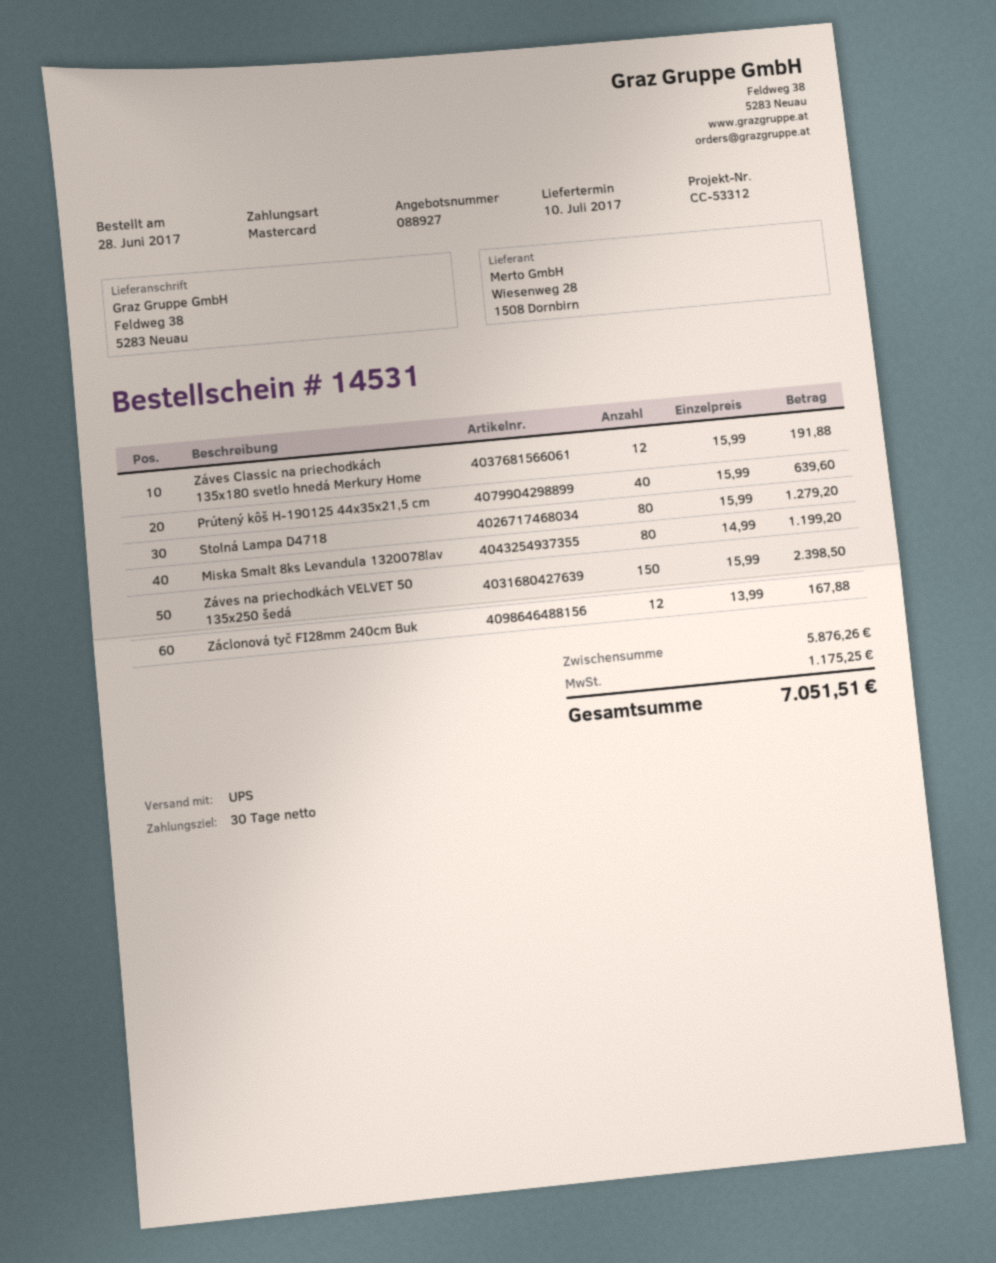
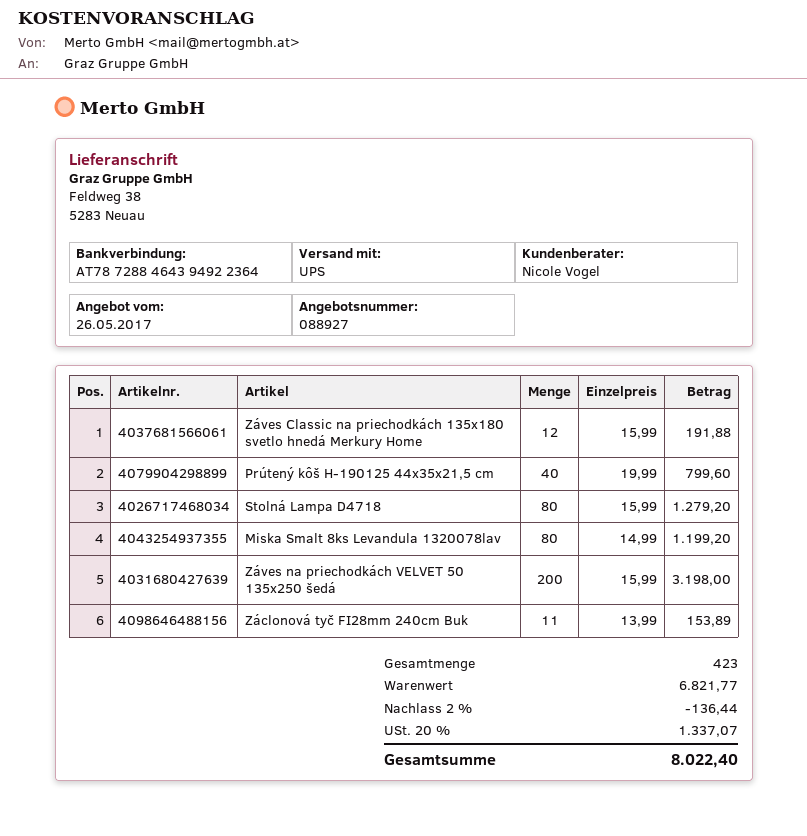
Prútený kôš H-190125 44x35x21,5 cm: 40 x 15.99 = 639.60 -> 40 x 19.99 = 799.60
Záves na priechodkách VELVET 50 135x250 šedá: 150 x 15.99 = 2398.50 -> 200 x 15.99 = 3198.00
Záclonová tyč FI28mm 240cm Buk: 12 x 13.99 = 167.88 -> 11 x 13.99 = 153.89
subtotal: 5876.26 -> 6821.77
discount: none -> 2% = 136.44
tax: 1175.25 -> 1337.07
total: 7051.51 -> 8022.40

